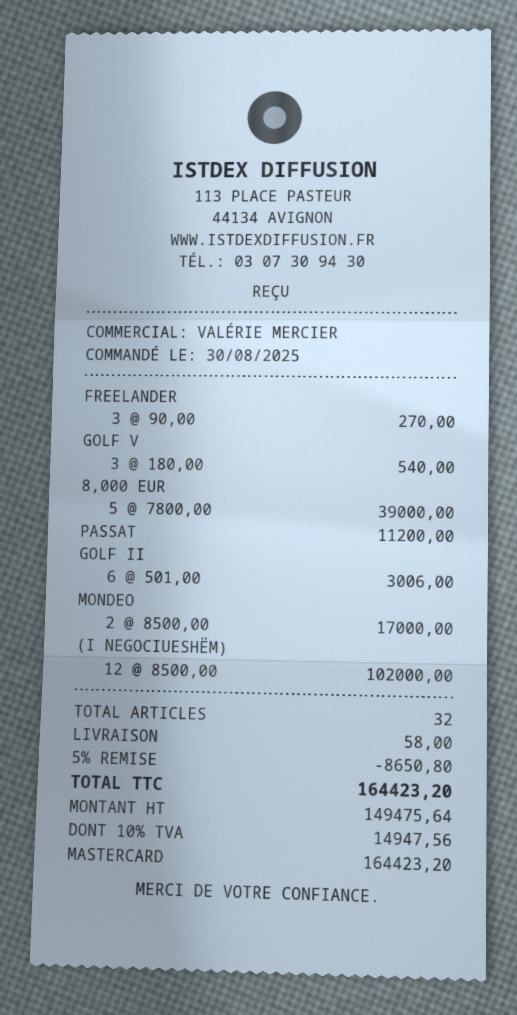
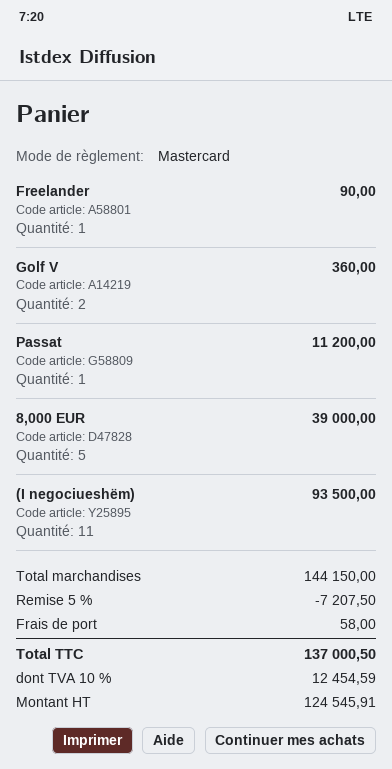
FREELANDER: 3 for 270.00 -> 1 for 90.00
GOLF V: 3 for 540.00 -> 2 for 360.00
GOLF II: 6 for 3006.00 -> none
MONDEO: 2 for 17000.00 -> none
(I NEGOCIUESHËM): 12 for 102000.00 -> 11 for 93500.00
discount: 5% = 8650.80 -> 5% = 7207.50
net: 149475.64 -> 124545.91
tax: 10% = 14947.56 -> 10% = 12454.59
total: 164423.20 -> 137000.50

